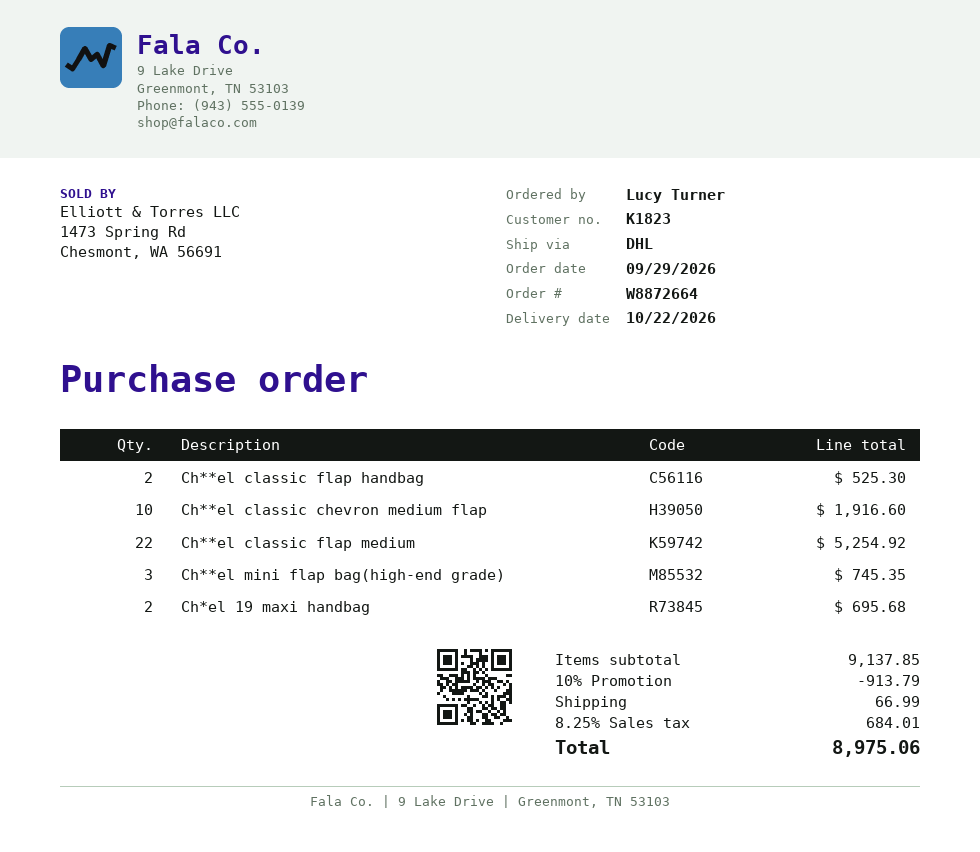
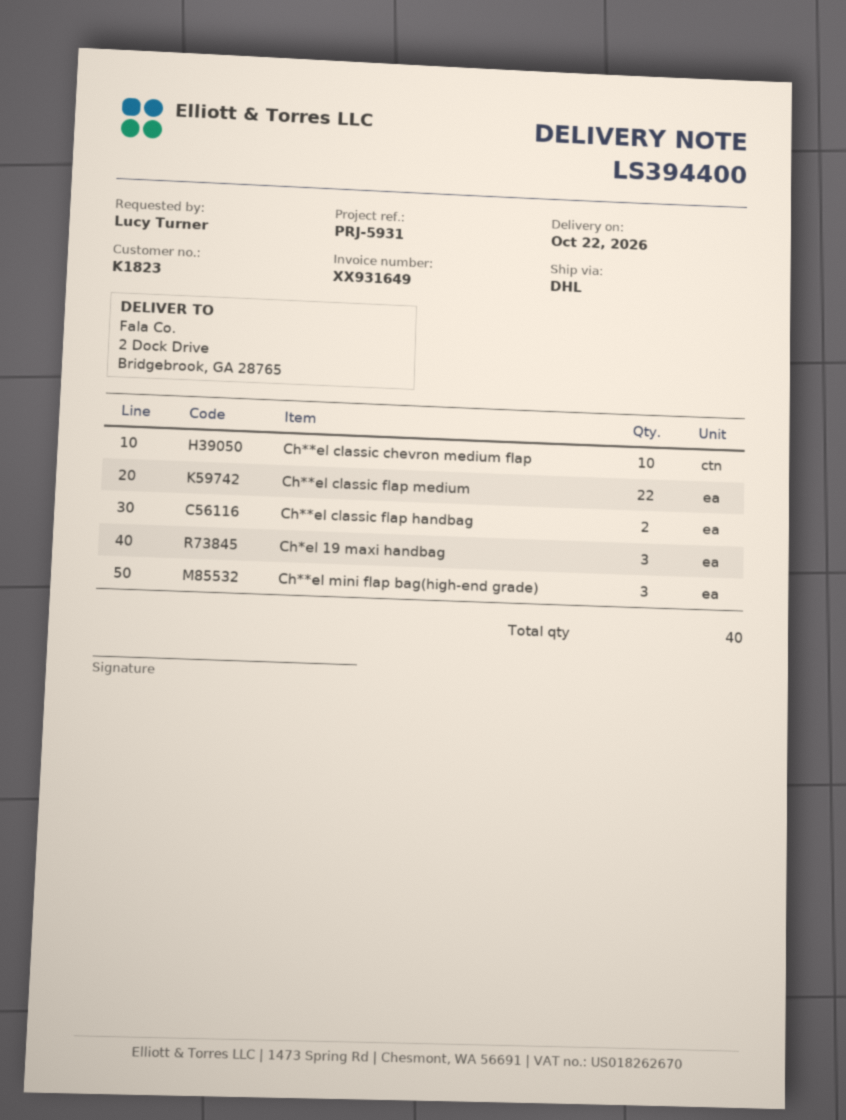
Ch*el 19 maxi handbag: 2 -> 3

